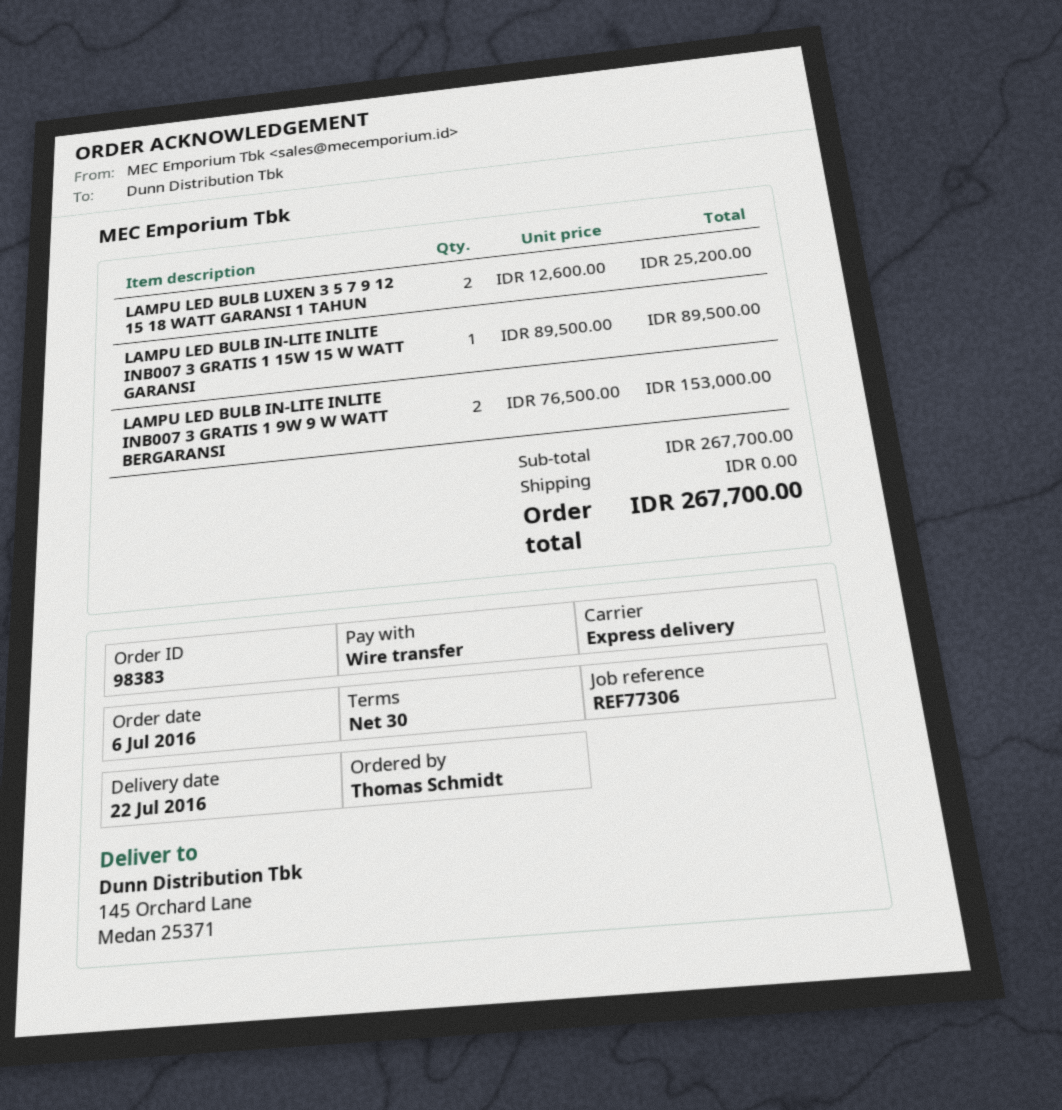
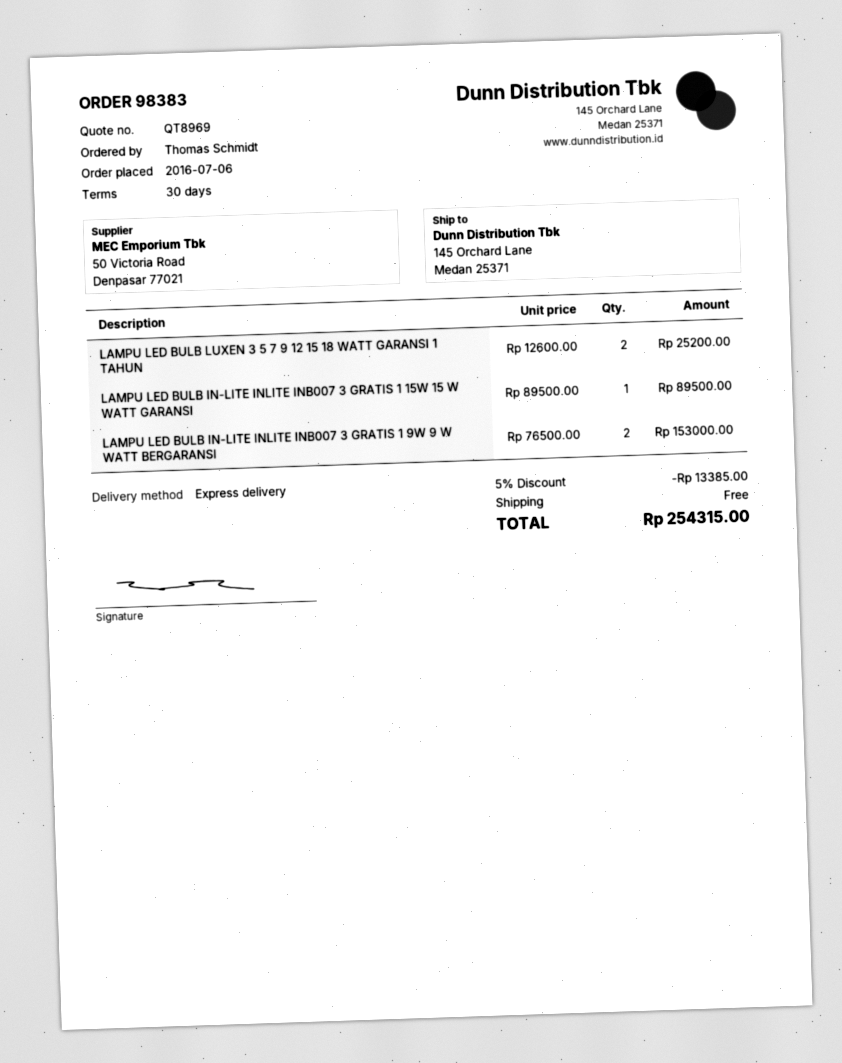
discount: none -> 5% = 13385.00
total: 267700.00 -> 254315.00

